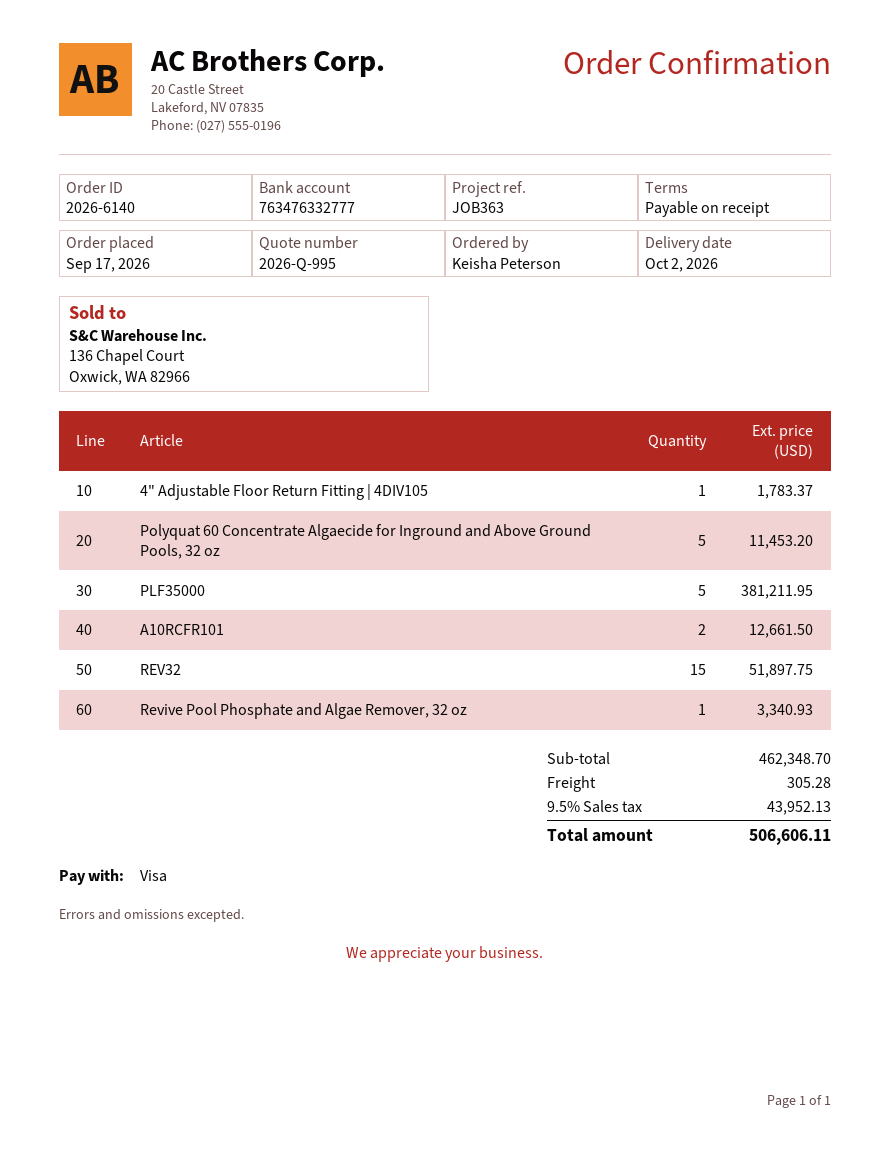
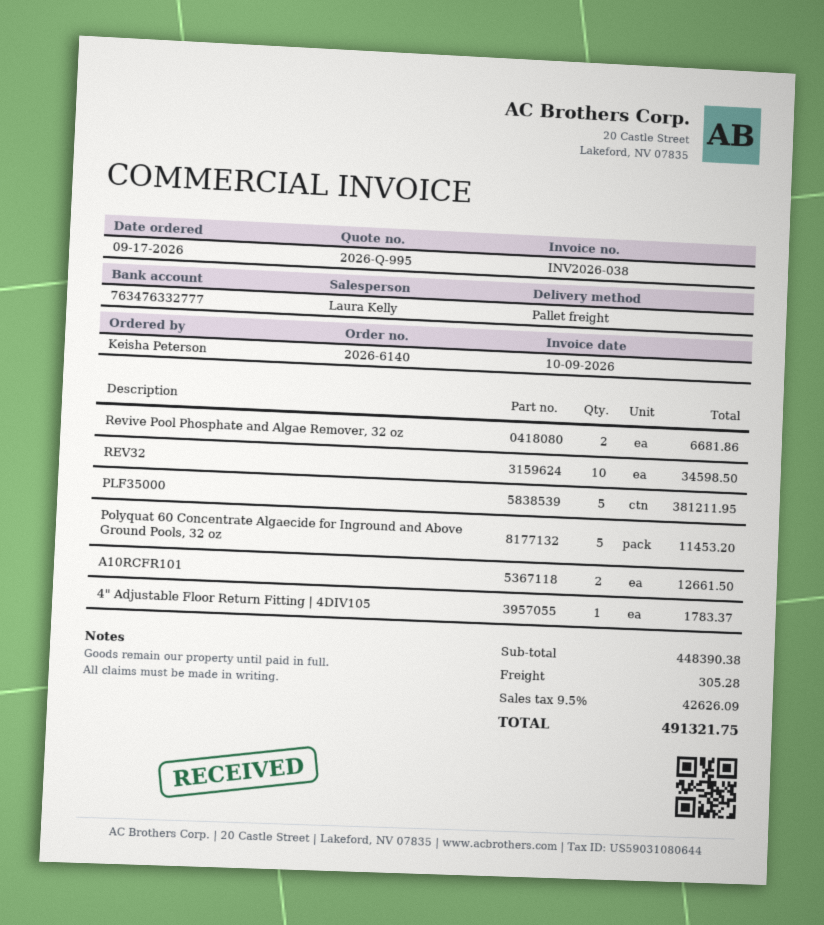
REV32: 15 for 51897.75 -> 10 for 34598.50
Revive Pool Phosphate and Algae Remover, 32 oz: 1 for 3340.93 -> 2 for 6681.86
subtotal: 462348.70 -> 448390.38
tax: 9.5% = 43952.13 -> 9.5% = 42626.09
total: 506606.11 -> 491321.75

